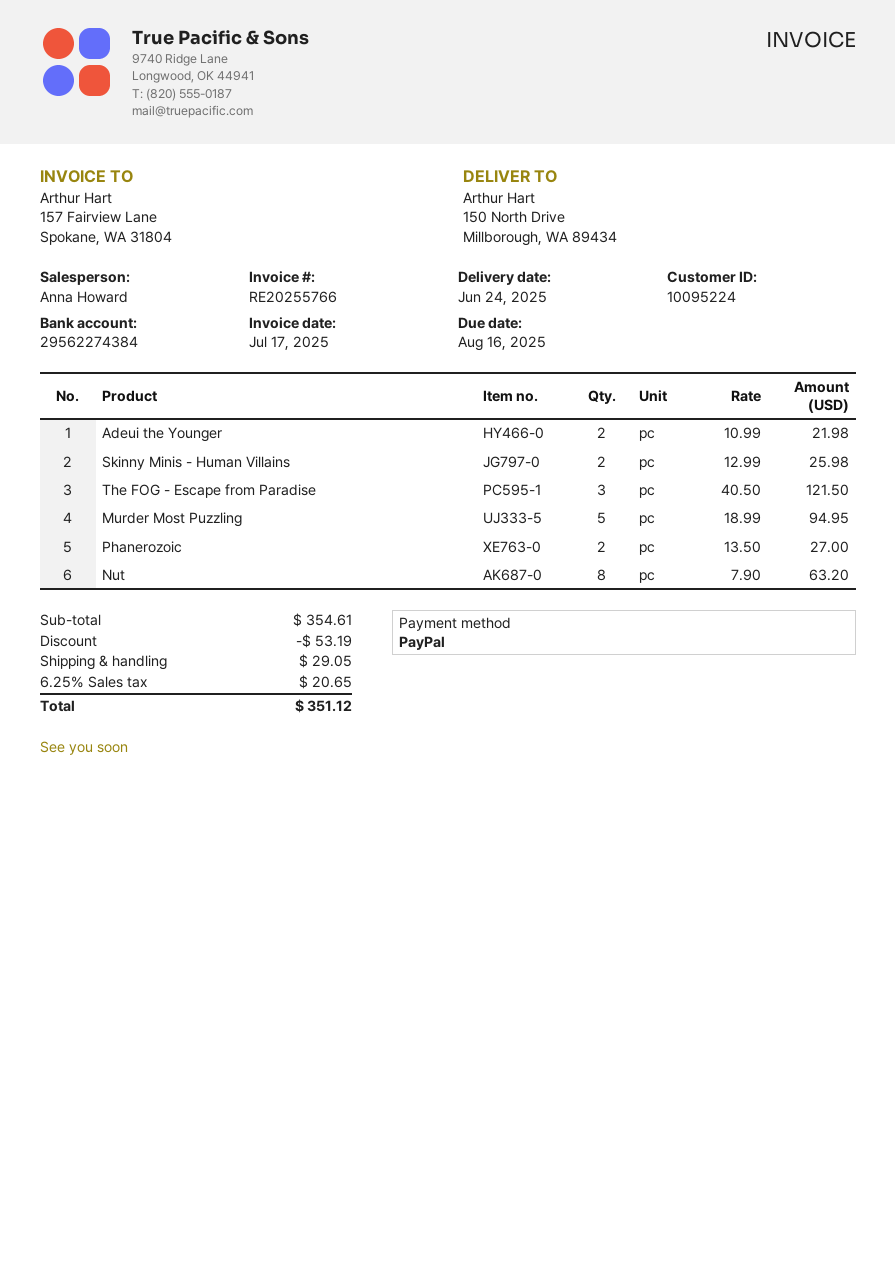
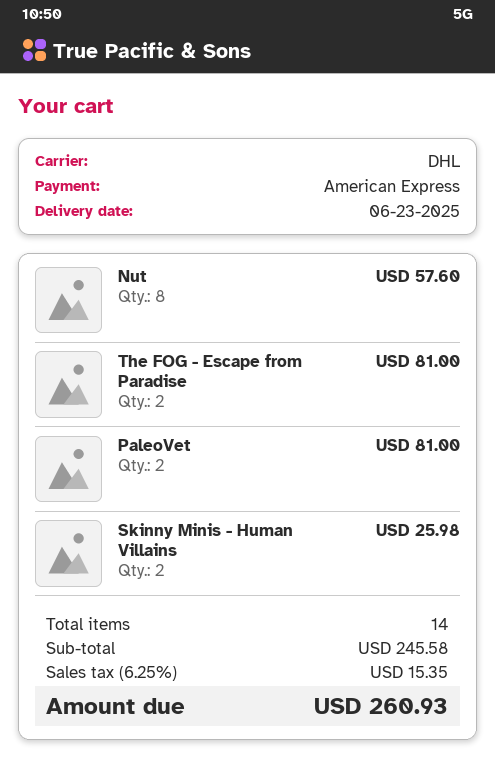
delivery date: 2025-06-24 -> 2025-06-23
payment method: PayPal -> American Express
Adeui the Younger: 2 for 21.98 -> none
The FOG - Escape from Paradise: 3 for 121.50 -> 2 for 81.00
Murder Most Puzzling: 5 for 94.95 -> none
Phanerozoic: 2 for 27.00 -> none
Nut: 8 for 63.20 -> 8 for 57.60
PaleoVet: none -> 2 for 81.00
subtotal: 354.61 -> 245.58
discount: 53.19 -> none
shipping: 29.05 -> none
tax: 6.25% = 20.65 -> 6.25% = 15.35
total: 351.12 -> 260.93

